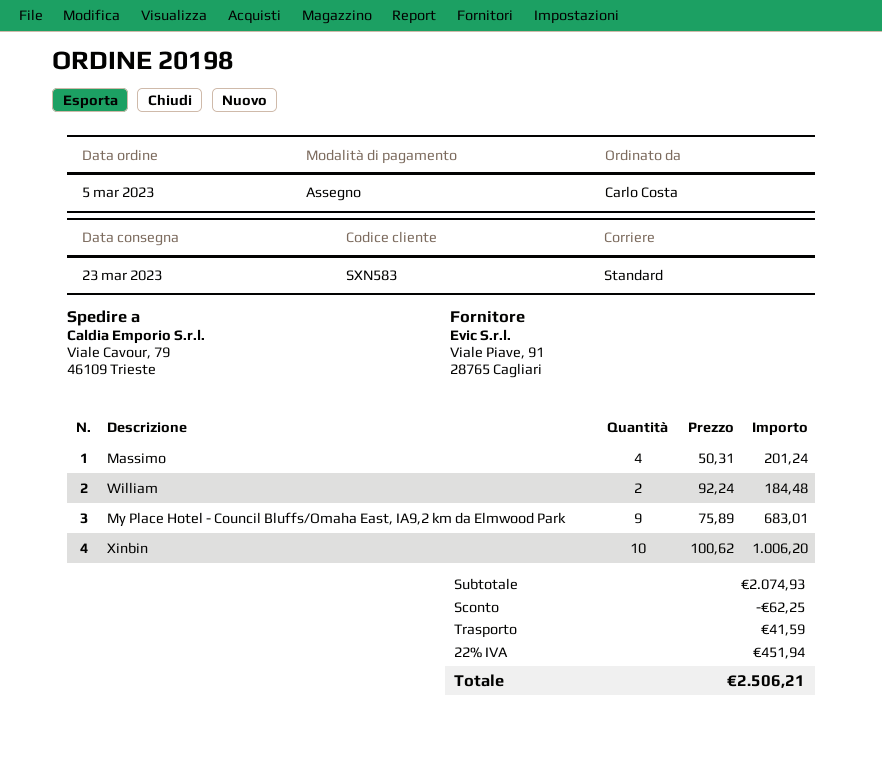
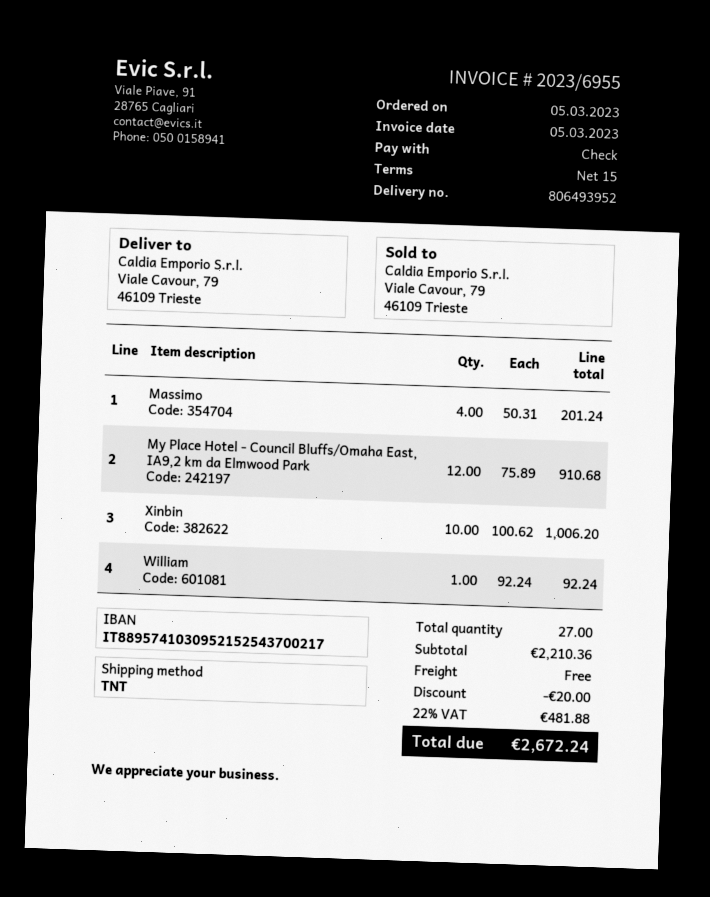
shipping method: standard -> TNT
William: 2 x 92.24 = 184.48 -> 1 x 92.24 = 92.24
My Place Hotel - Council Bluffs/Omaha East, IA9,2 km da Elmwood Park: 9 x 75.89 = 683.01 -> 12 x 75.89 = 910.68
subtotal: 2074.93 -> 2210.36
discount: 62.25 -> 20.00
shipping: 41.59 -> 0.00
tax: 22% = 451.94 -> 22% = 481.88
total: 2506.21 -> 2672.24

